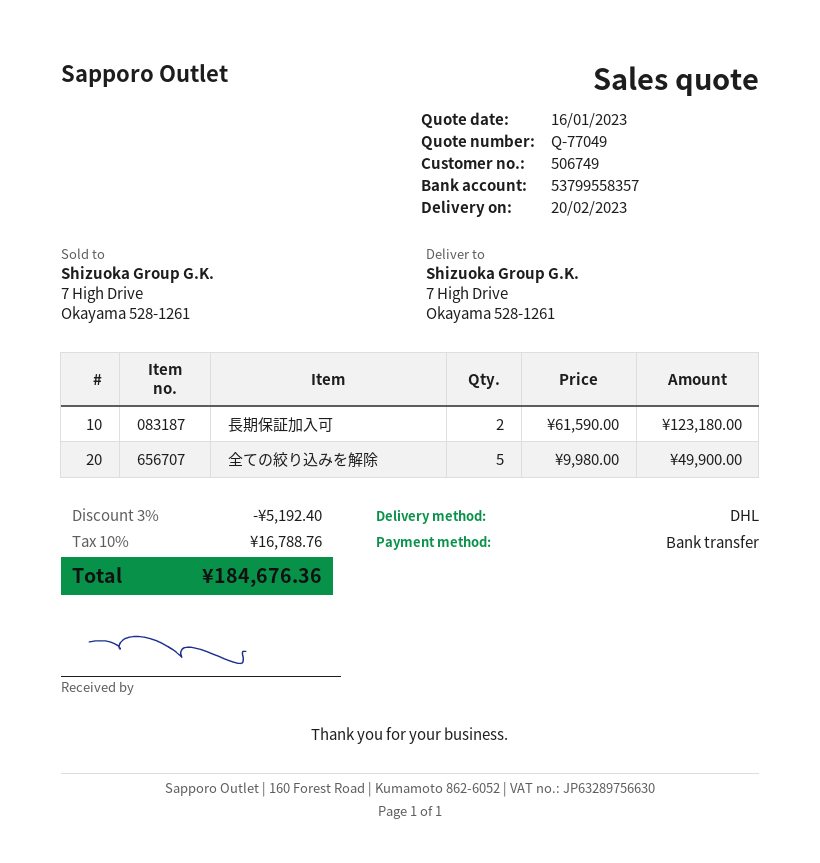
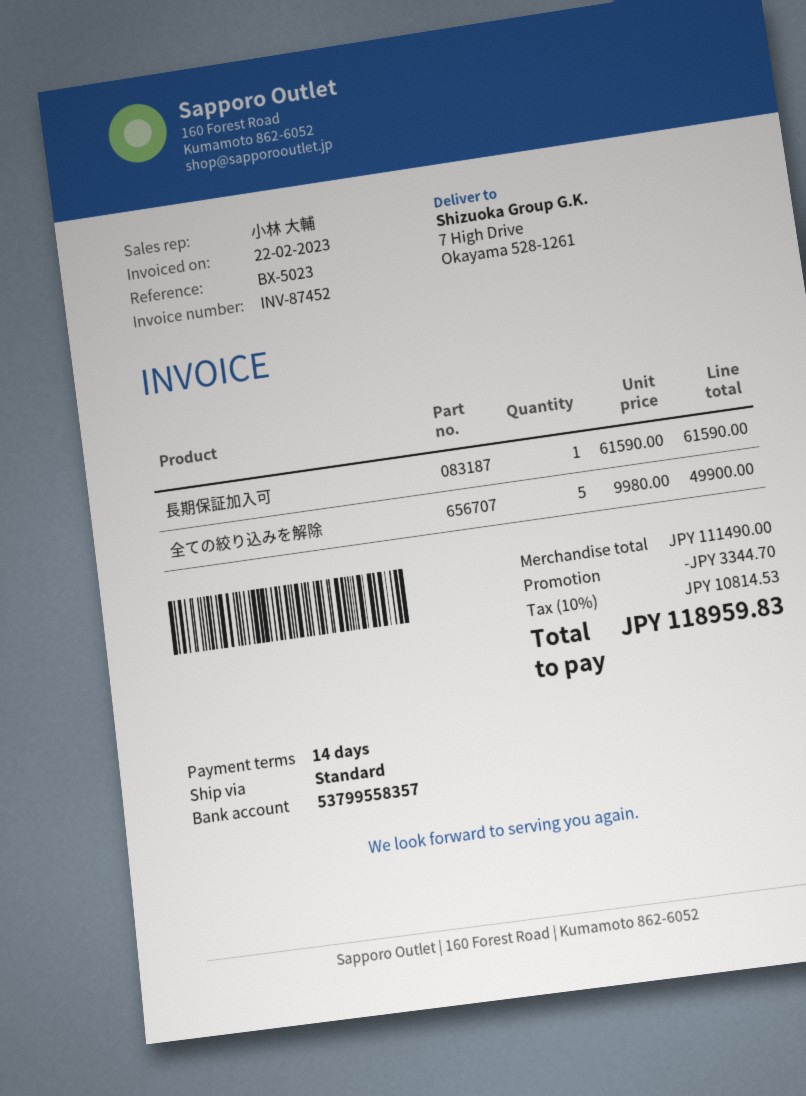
shipping method: DHL -> standard
長期保証加入可: 2 x 61590.00 = 123180.00 -> 1 x 61590.00 = 61590.00
discount: 5192.40 -> 3344.70
tax: 10% = 16788.76 -> 10% = 10814.53
total: 184676.36 -> 118959.83

